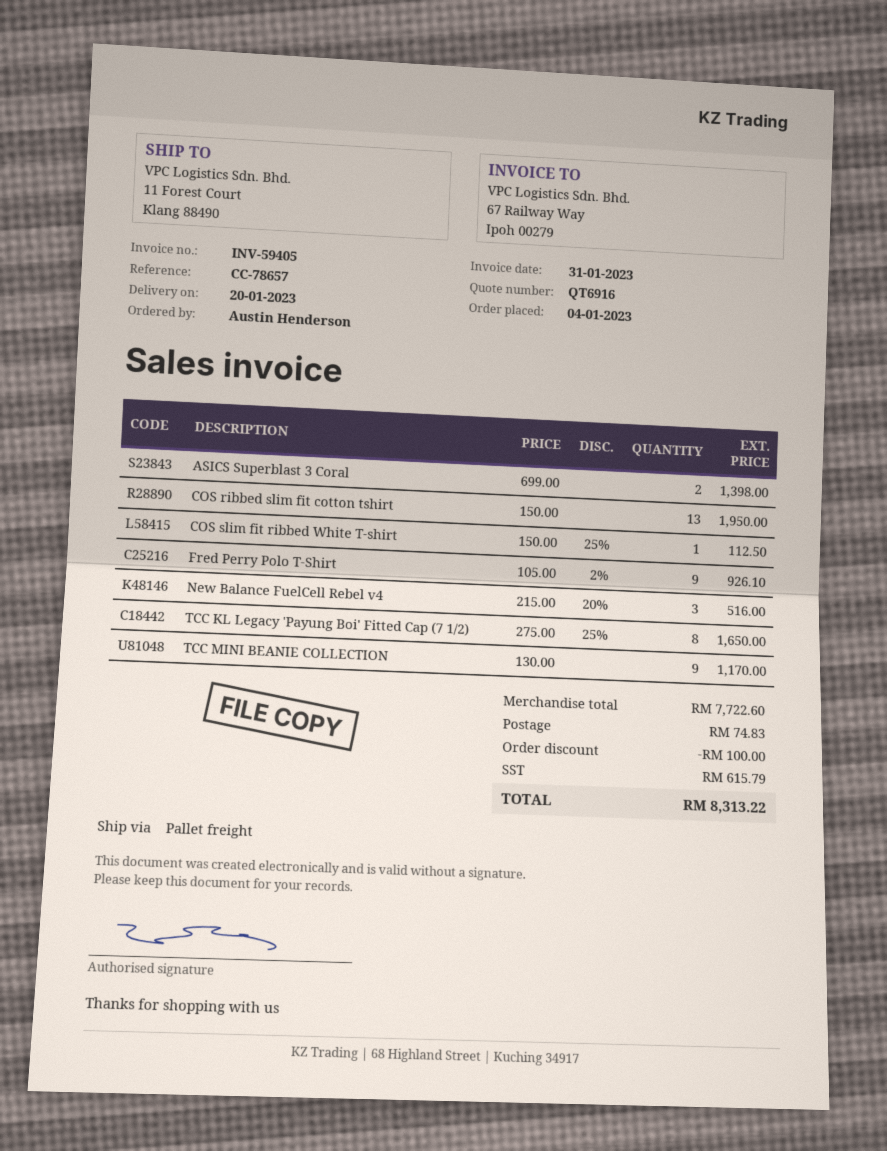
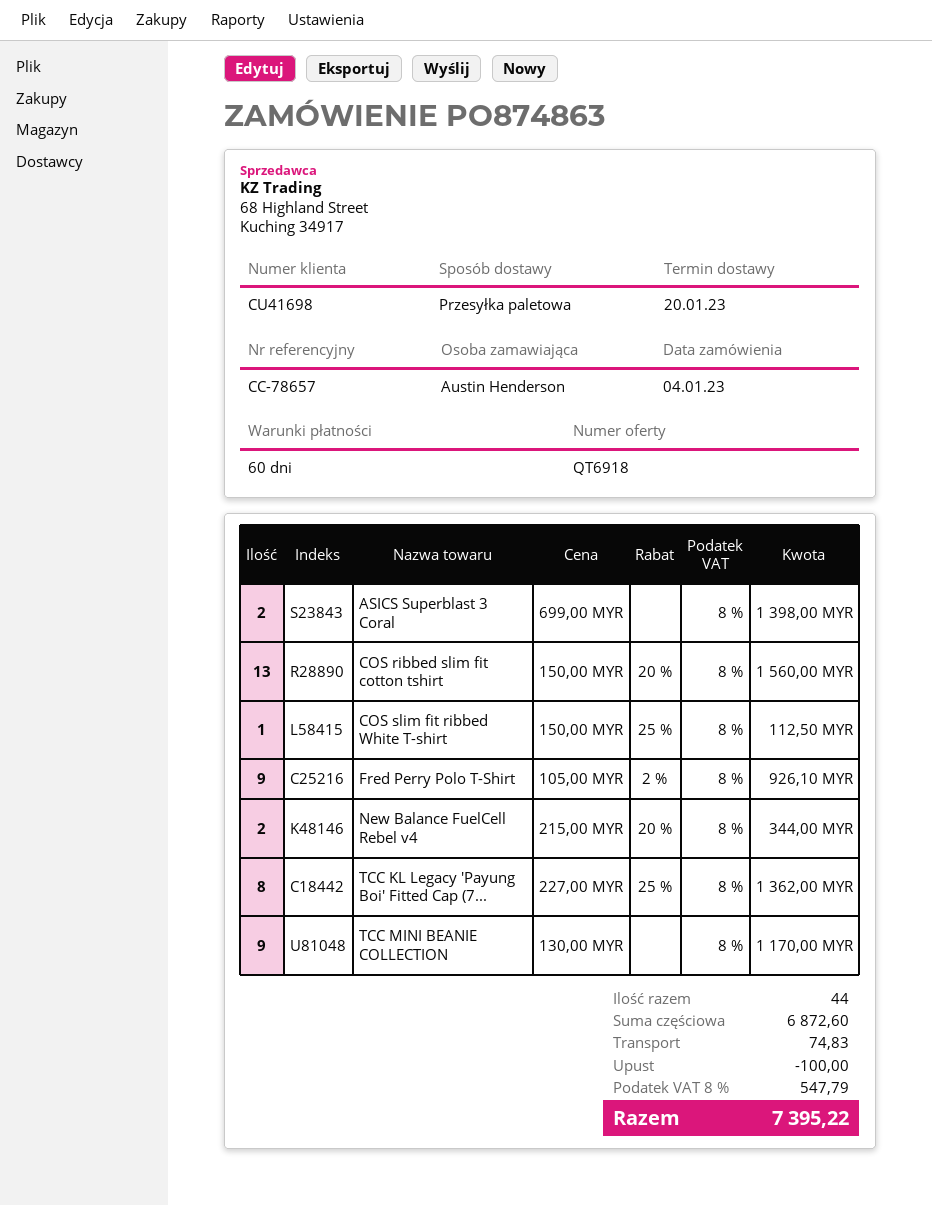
quote number: QT6916 -> QT6918
COS ribbed slim fit cotton tshirt: 13 x 150.00 = 1950.00 -> 13 x 150.00 - 20% = 1560.00
New Balance FuelCell Rebel v4: 3 x 215.00 - 20% = 516.00 -> 2 x 215.00 - 20% = 344.00
TCC KL Legacy 'Payung Boi' Fitted Cap (7 1/2): 8 x 275.00 - 25% = 1650.00 -> 8 x 227.00 - 25% = 1362.00
subtotal: 7722.60 -> 6872.60
tax: 615.79 -> 547.79
total: 8313.22 -> 7395.22

